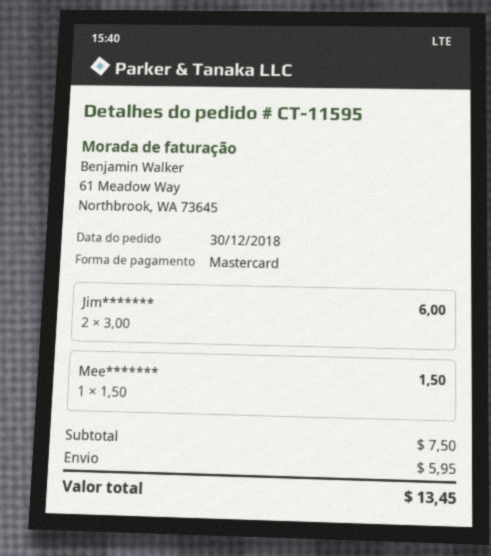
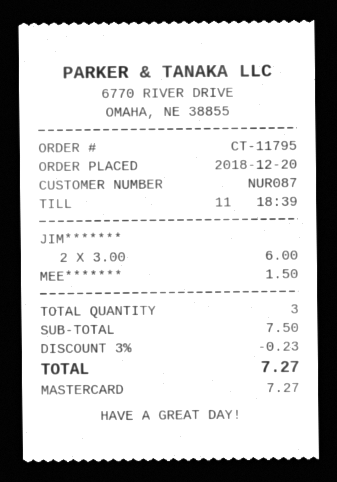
order number: CT-11595 -> CT-11795
order date: 2018-12-30 -> 2018-12-20
discount: none -> 3% = 0.23
shipping: 5.95 -> none
total: 13.45 -> 7.27

